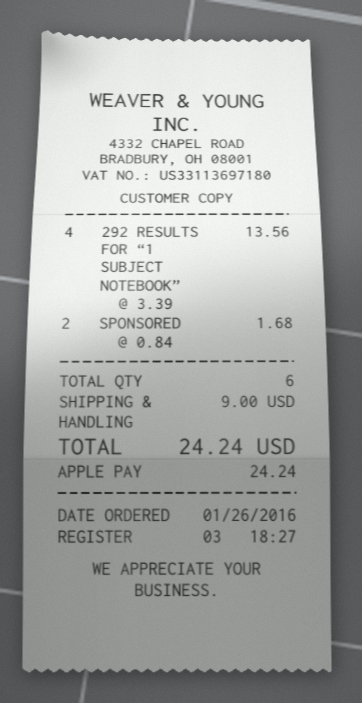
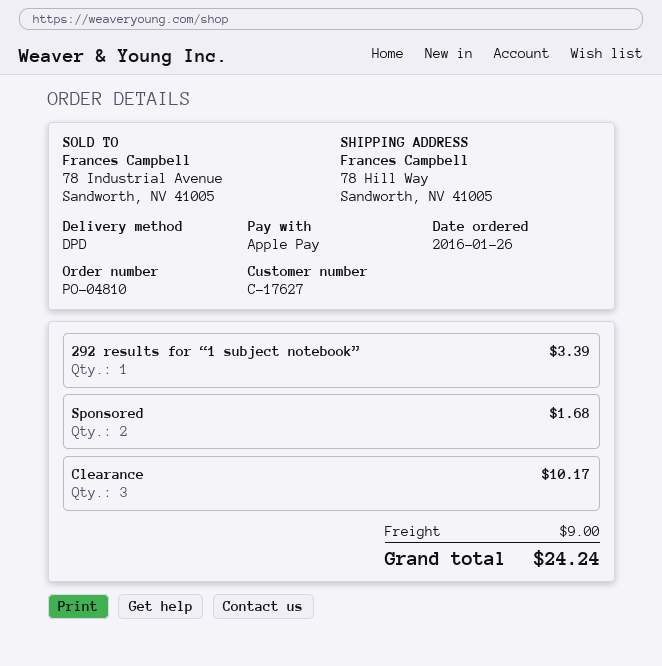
292 RESULTS FOR “1 SUBJECT NOTEBOOK”: 4 for 13.56 -> 1 for 3.39
Clearance: none -> 3 for 10.17

